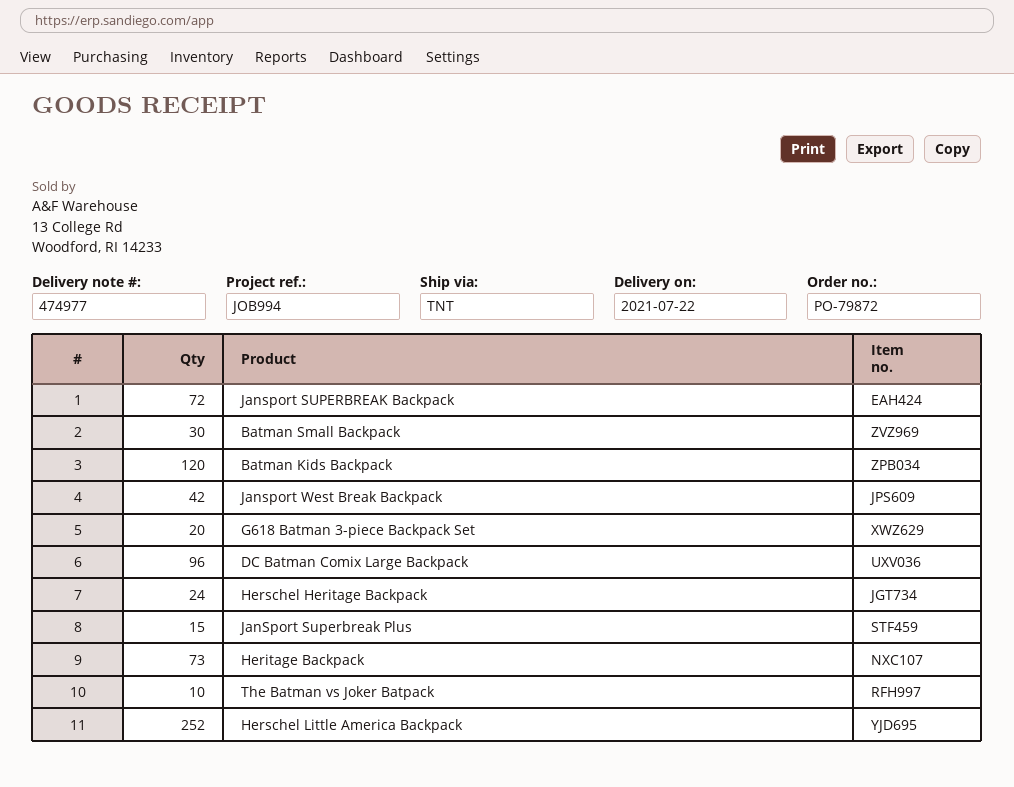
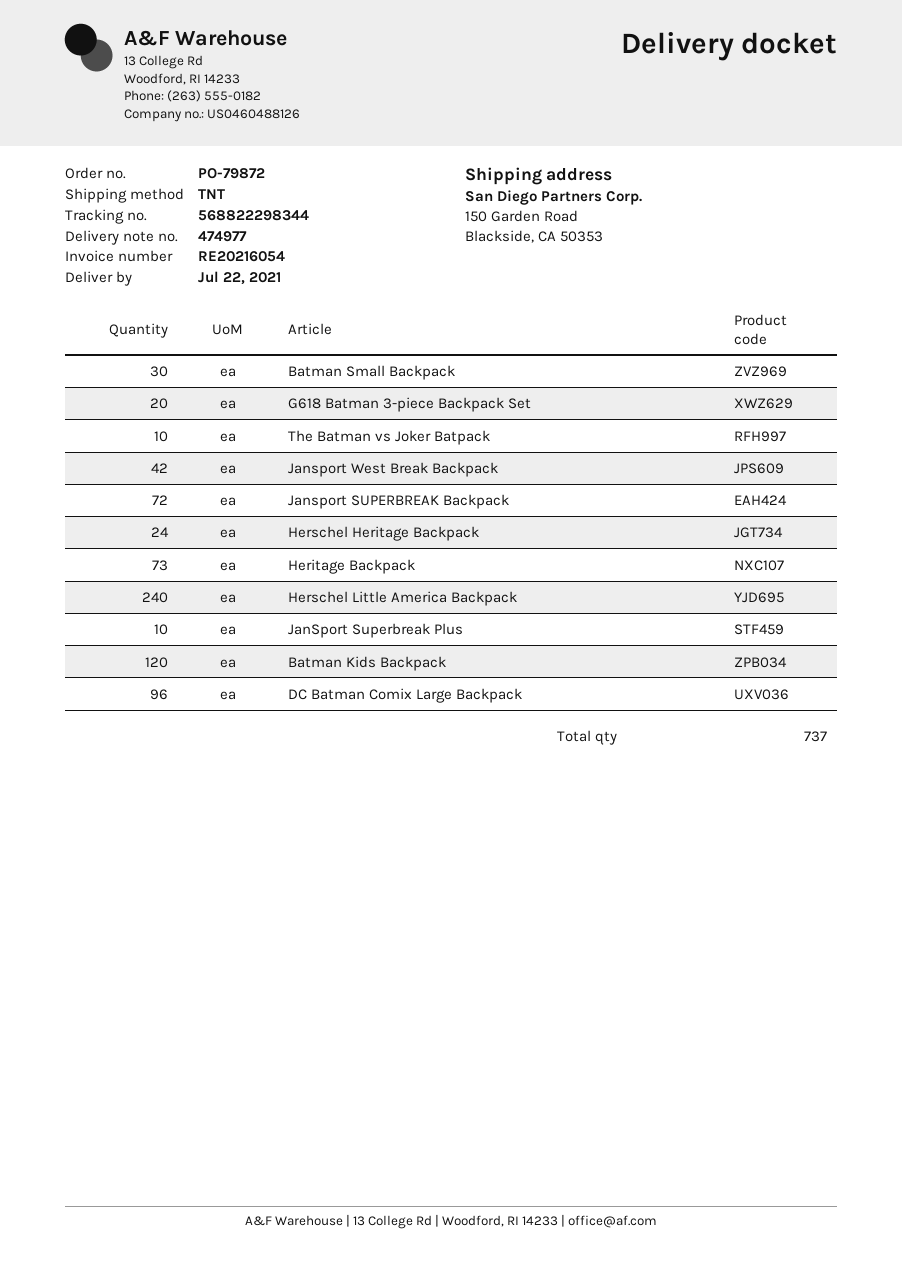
JanSport Superbreak Plus: 15 -> 10
Herschel Little America Backpack: 252 -> 240

